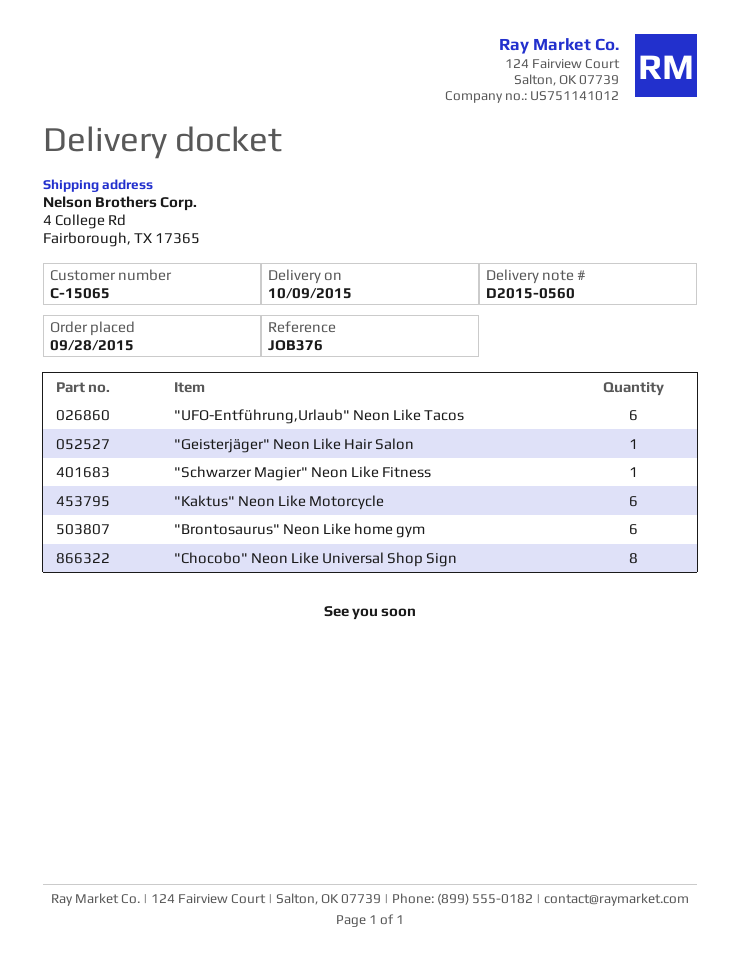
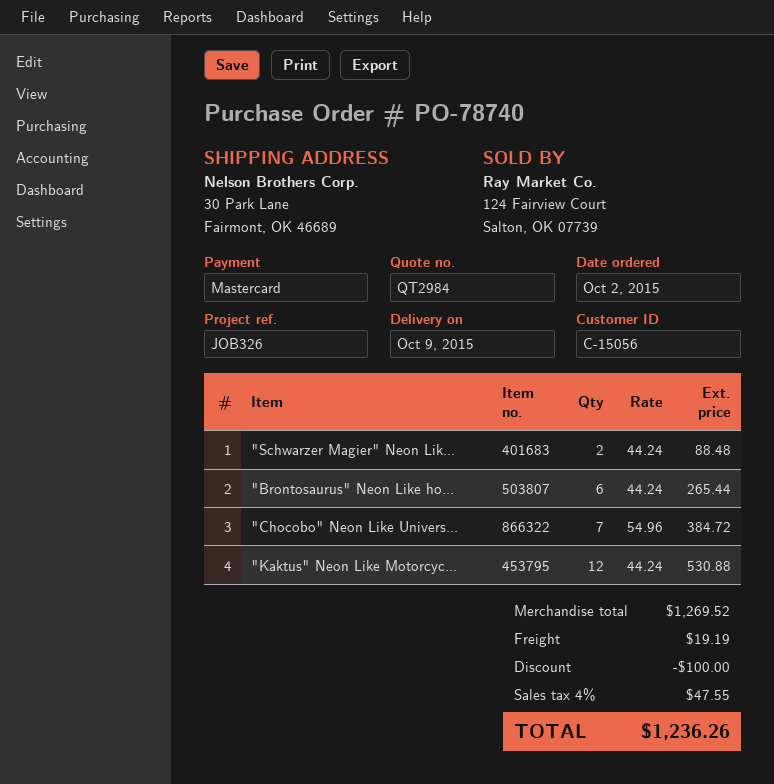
order date: 2015-09-28 -> 2015-10-02
customer number: C-15065 -> C-15056
reference: JOB376 -> JOB326
ship to: 4 College Rd, Fairborough, TX 17365 -> 30 Park Lane, Fairmont, OK 46689
"UFO-Entführung,Urlaub" Neon Like Tacos: 6 -> none
"Geisterjäger" Neon Like Hair Salon: 1 -> none
"Schwarzer Magier" Neon Like Fitness: 1 -> 2
"Kaktus" Neon Like Motorcycle: 6 -> 12
"Chocobo" Neon Like Universal Shop Sign: 8 -> 7

